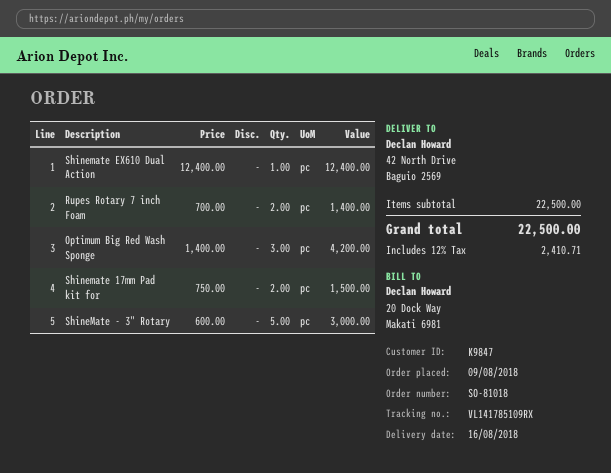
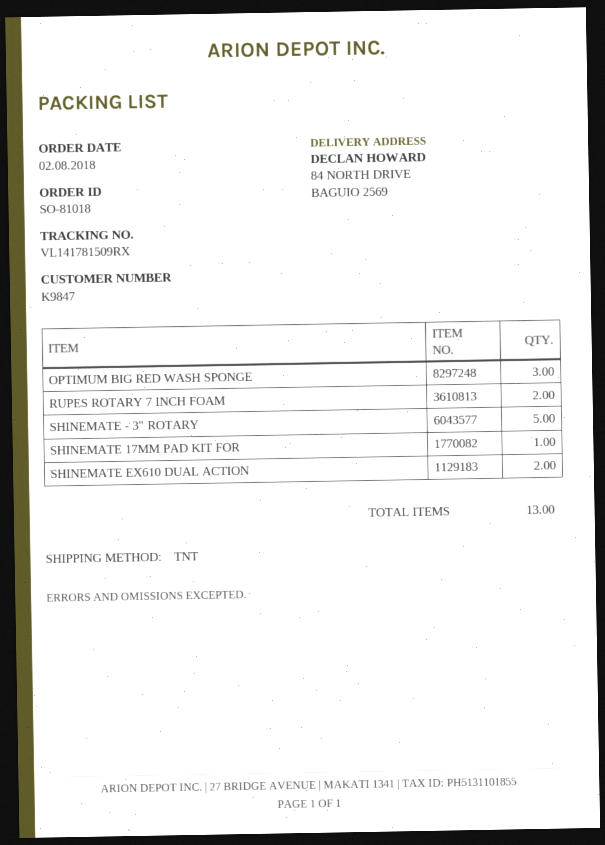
order date: 2018-08-09 -> 2018-08-02
tracking number: VL141785109RX -> VL141781509RX
ship to: 42 North Drive, Baguio 2569 -> 84 NORTH DRIVE, BAGUIO 2569
Shinemate EX610 Dual Action: 1 -> 2
Shinemate 17mm Pad kit for: 2 -> 1

